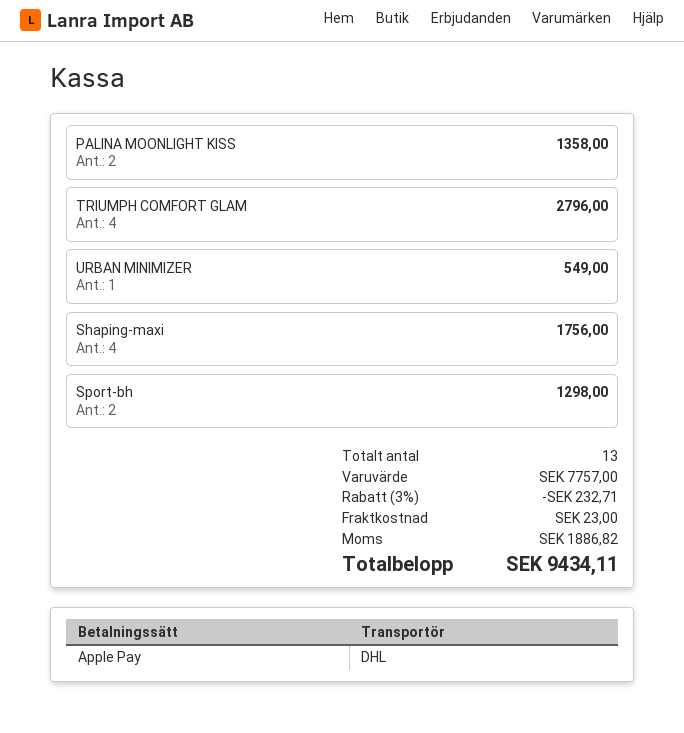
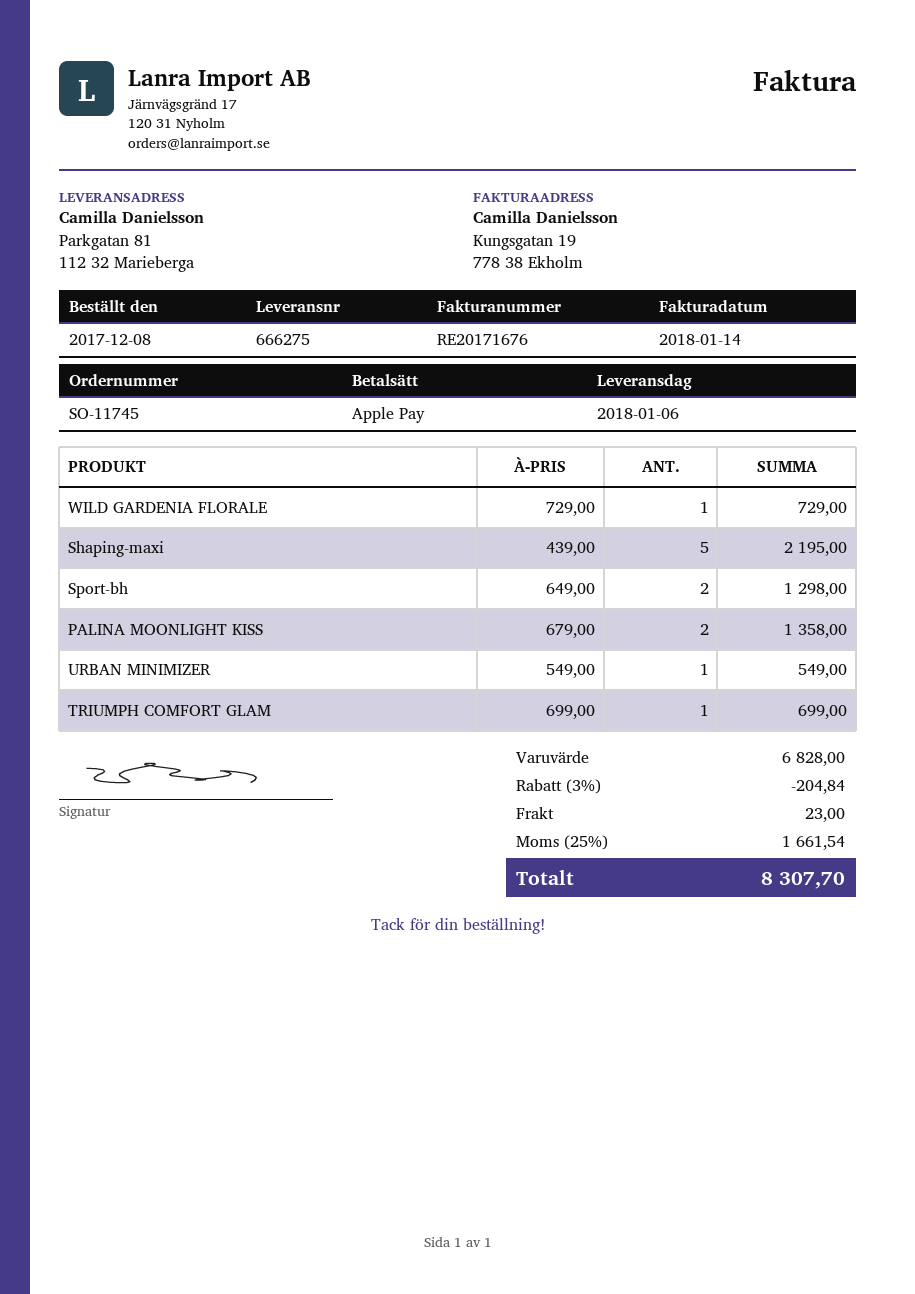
TRIUMPH COMFORT GLAM: 4 for 2796.00 -> 1 for 699.00
Shaping-maxi: 4 for 1756.00 -> 5 for 2195.00
WILD GARDENIA FLORALE: none -> 1 for 729.00
subtotal: 7757.00 -> 6828.00
discount: 3% = 232.71 -> 3% = 204.84
tax: 1886.82 -> 1661.54
total: 9434.11 -> 8307.70

